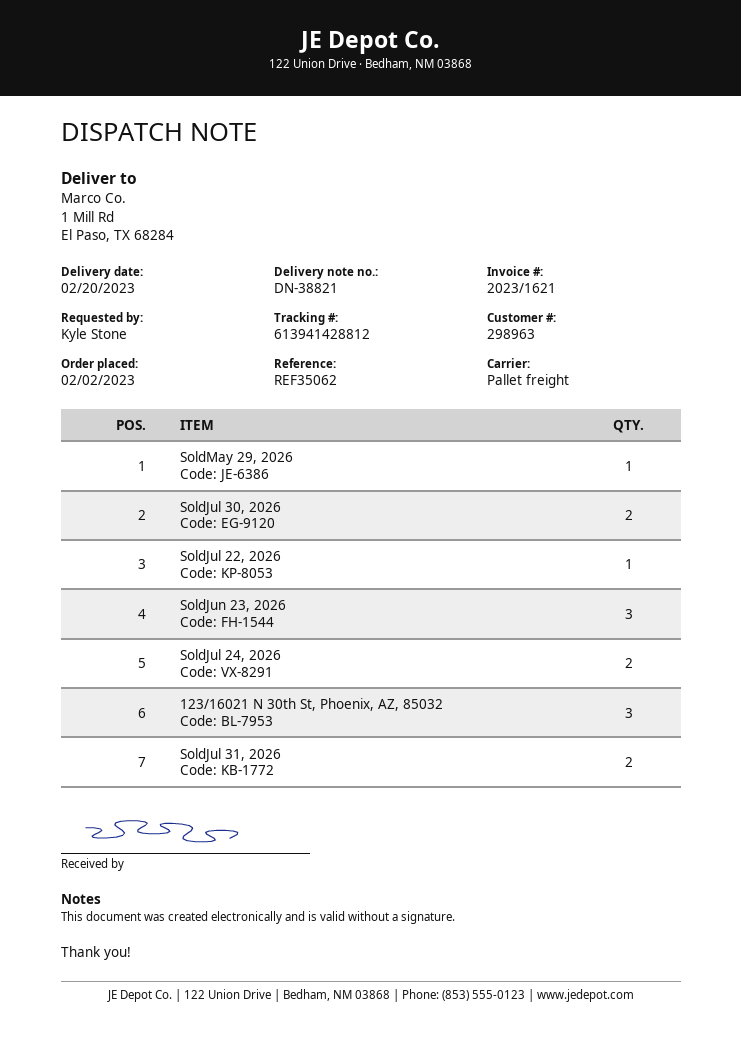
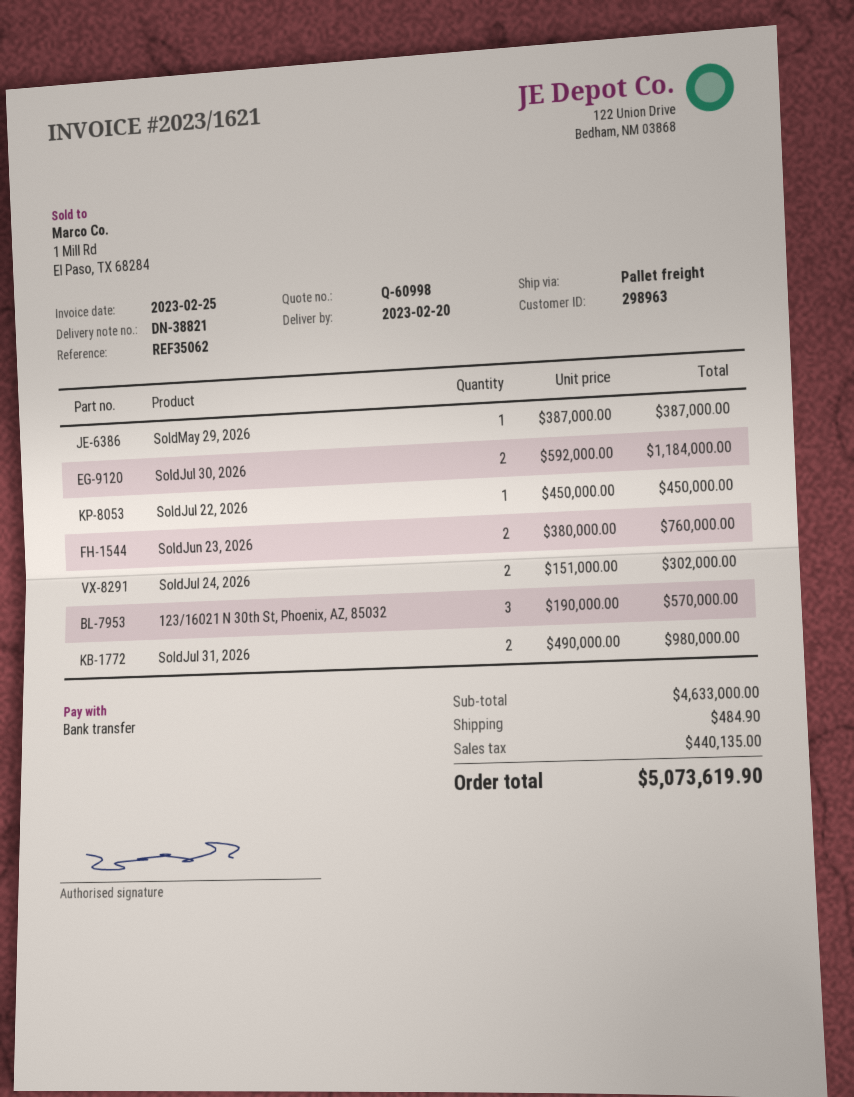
SoldJun 23, 2026: 3 -> 2

